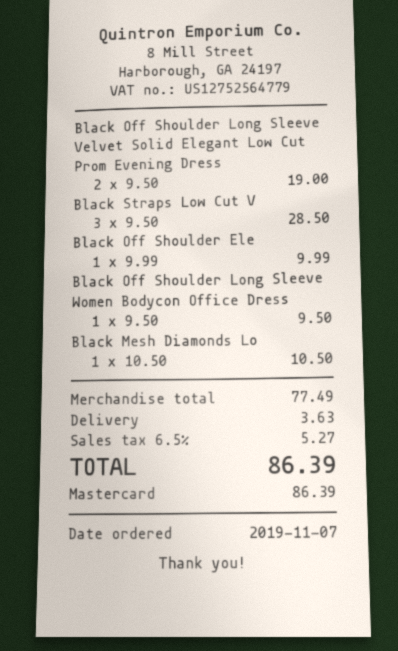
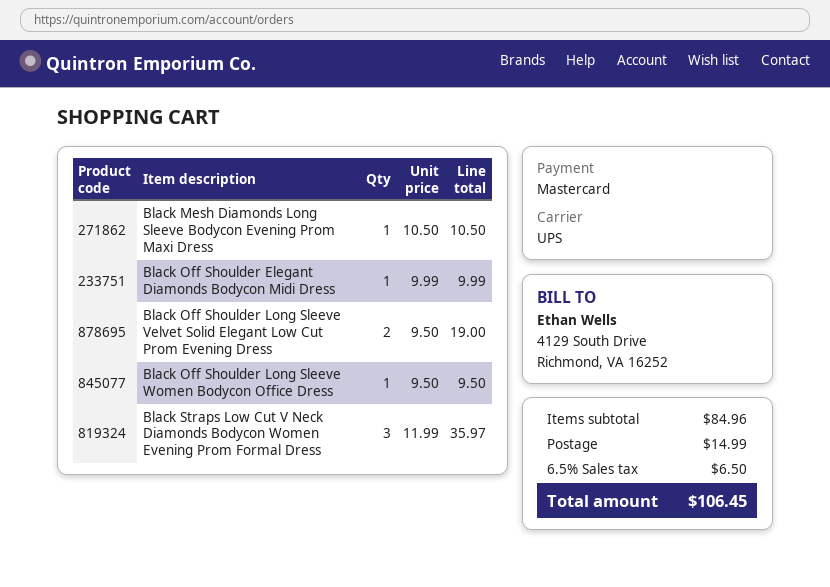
Black Straps Low Cut V: 3 x 9.50 = 28.50 -> 3 x 11.99 = 35.97
subtotal: 77.49 -> 84.96
shipping: 3.63 -> 14.99
tax: 6.5% = 5.27 -> 6.5% = 6.50
total: 86.39 -> 106.45

